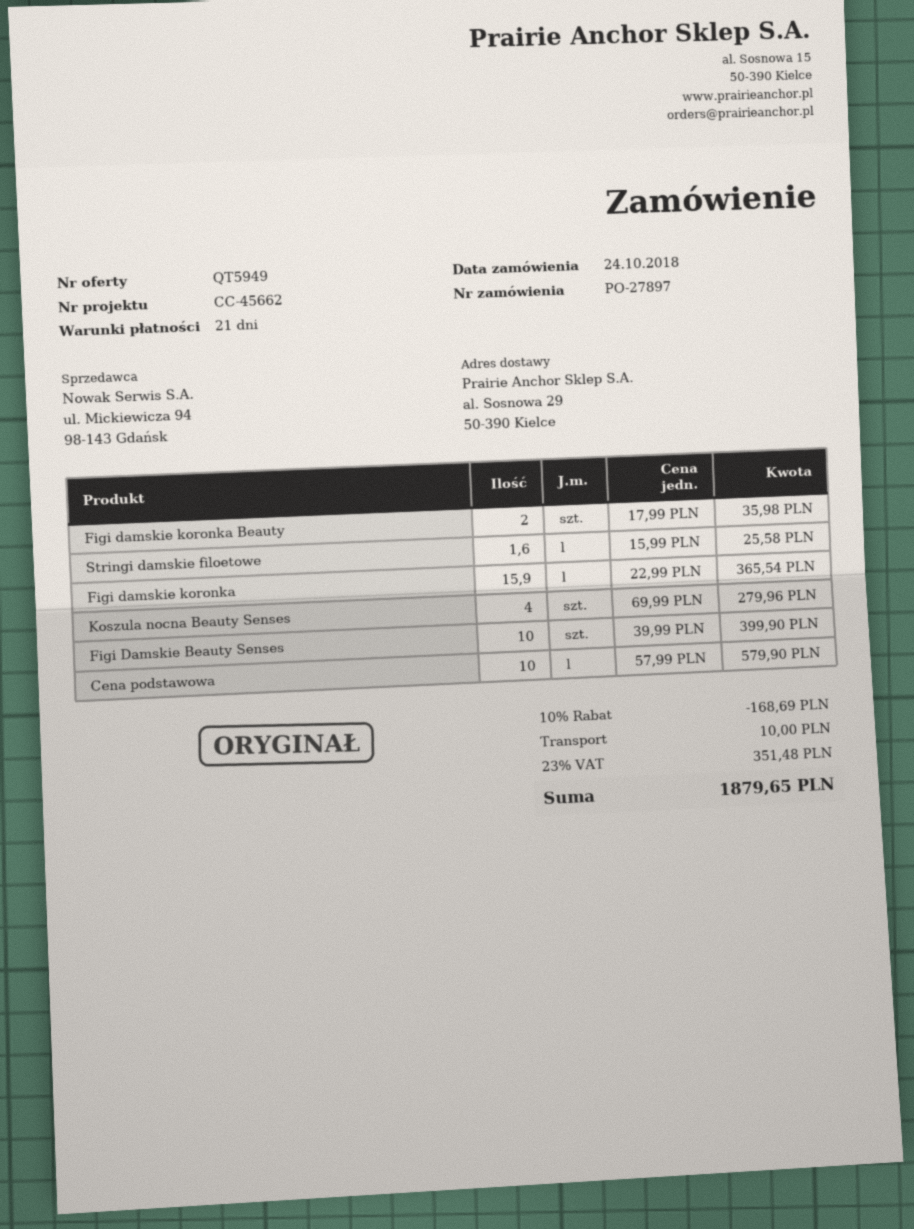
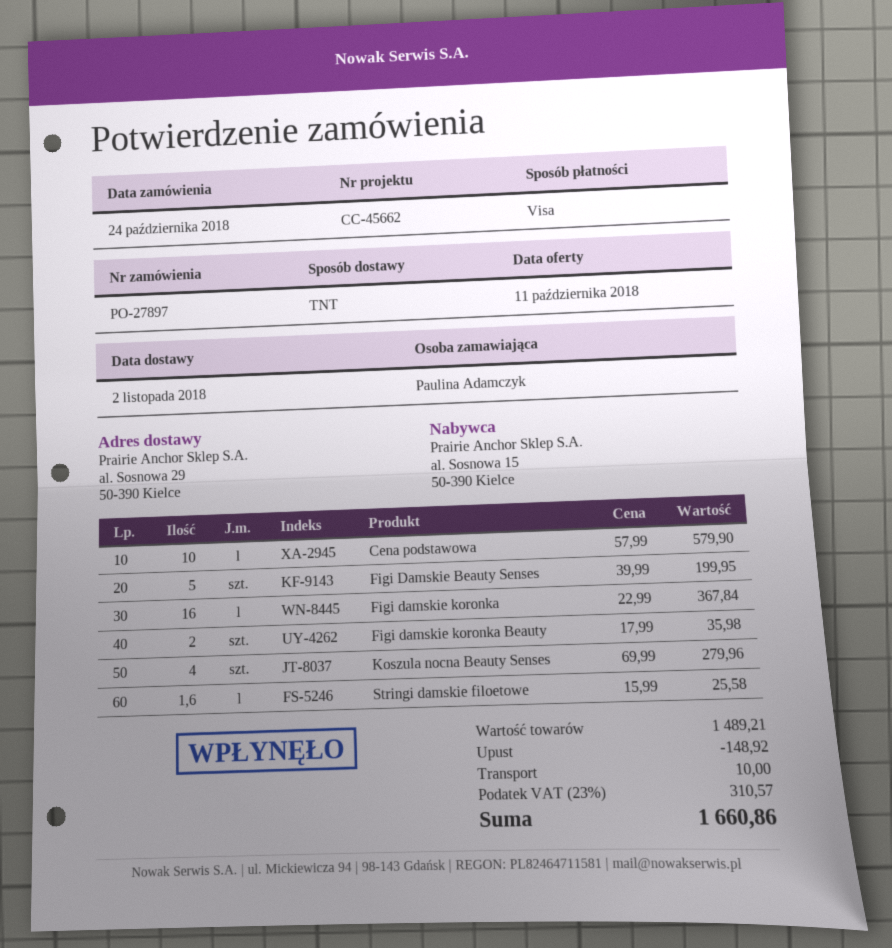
Figi damskie koronka: 15.9 x 22.99 = 365.54 -> 16 x 22.99 = 367.84
Figi Damskie Beauty Senses: 10 x 39.99 = 399.90 -> 5 x 39.99 = 199.95
discount: 168.69 -> 148.92
tax: 23% = 351.48 -> 23% = 310.57
total: 1879.65 -> 1660.86

